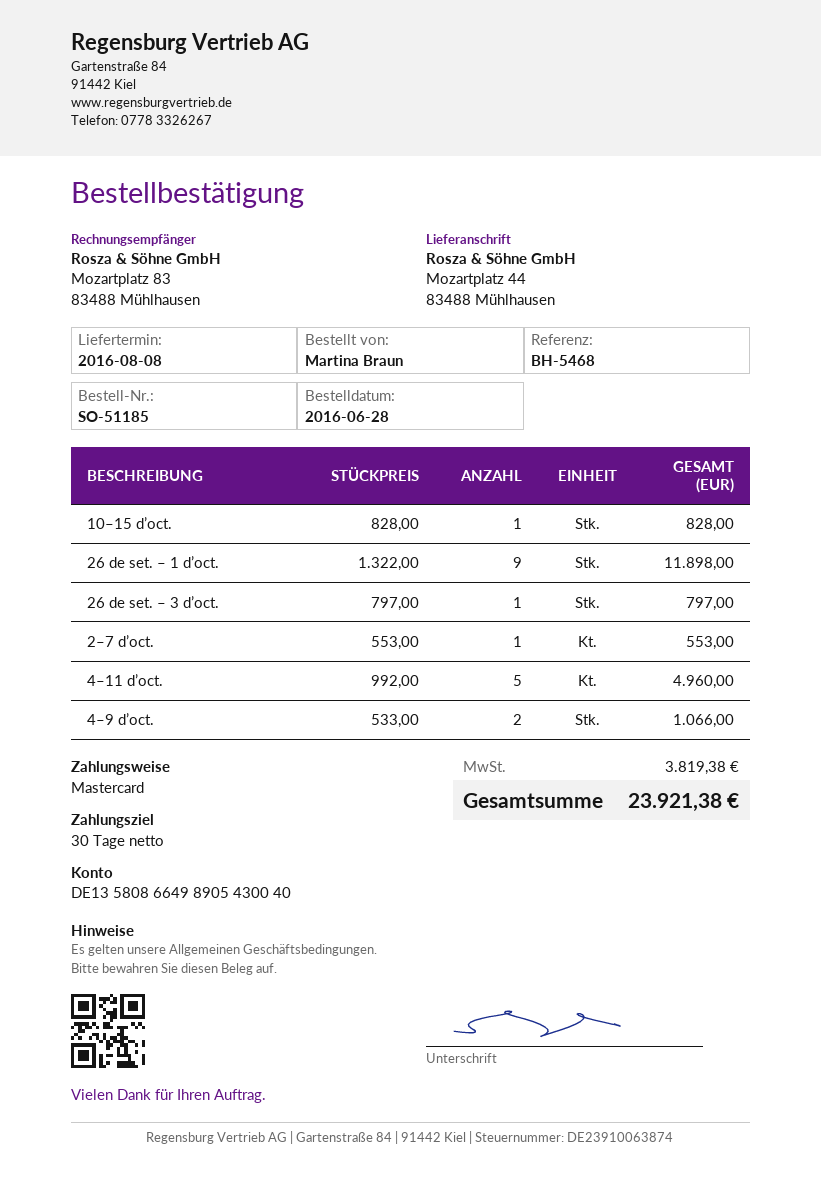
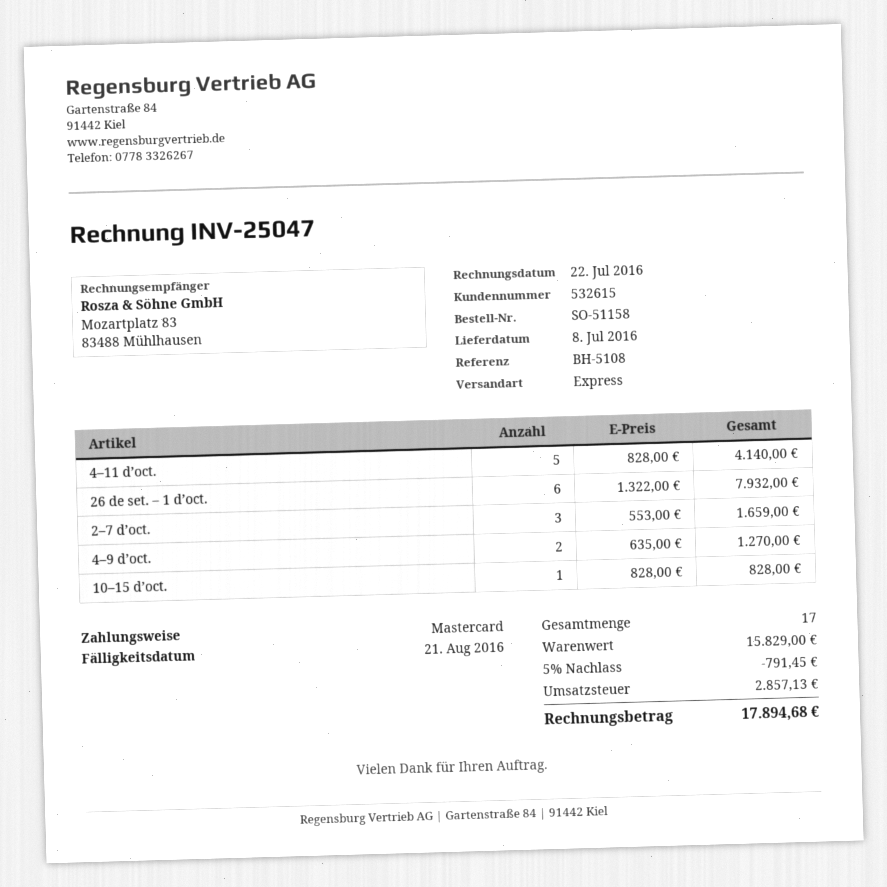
order number: SO-51185 -> SO-51158
delivery date: 2016-08-08 -> 2016-07-08
reference: BH-5468 -> BH-5108
26 de set. – 1 d’oct.: 9 x 1322.00 = 11898.00 -> 6 x 1322.00 = 7932.00
26 de set. – 3 d’oct.: 1 x 797.00 = 797.00 -> none
2–7 d’oct.: 1 x 553.00 = 553.00 -> 3 x 553.00 = 1659.00
4–11 d’oct.: 5 x 992.00 = 4960.00 -> 5 x 828.00 = 4140.00
4–9 d’oct.: 2 x 533.00 = 1066.00 -> 2 x 635.00 = 1270.00
discount: none -> 5% = 791.45
tax: 3819.38 -> 2857.13
total: 23921.38 -> 17894.68

